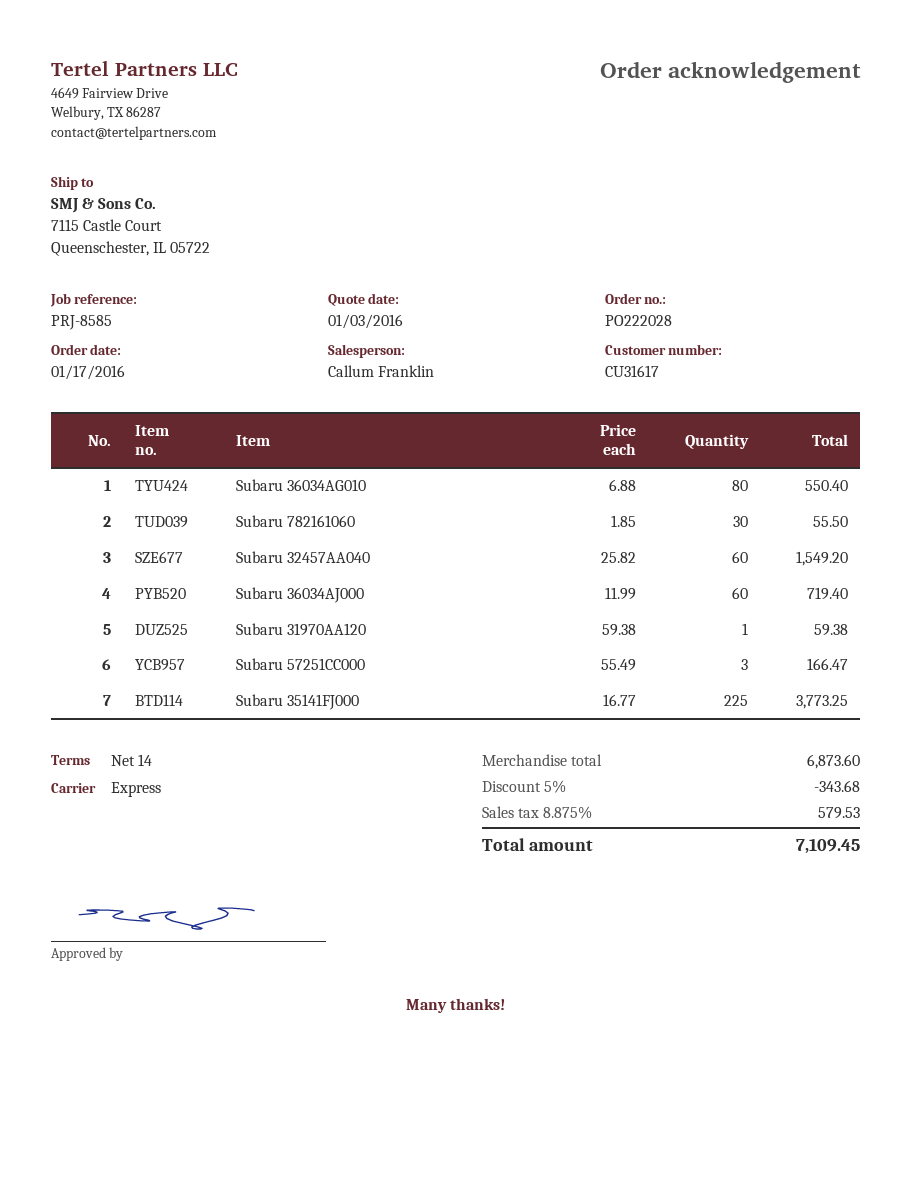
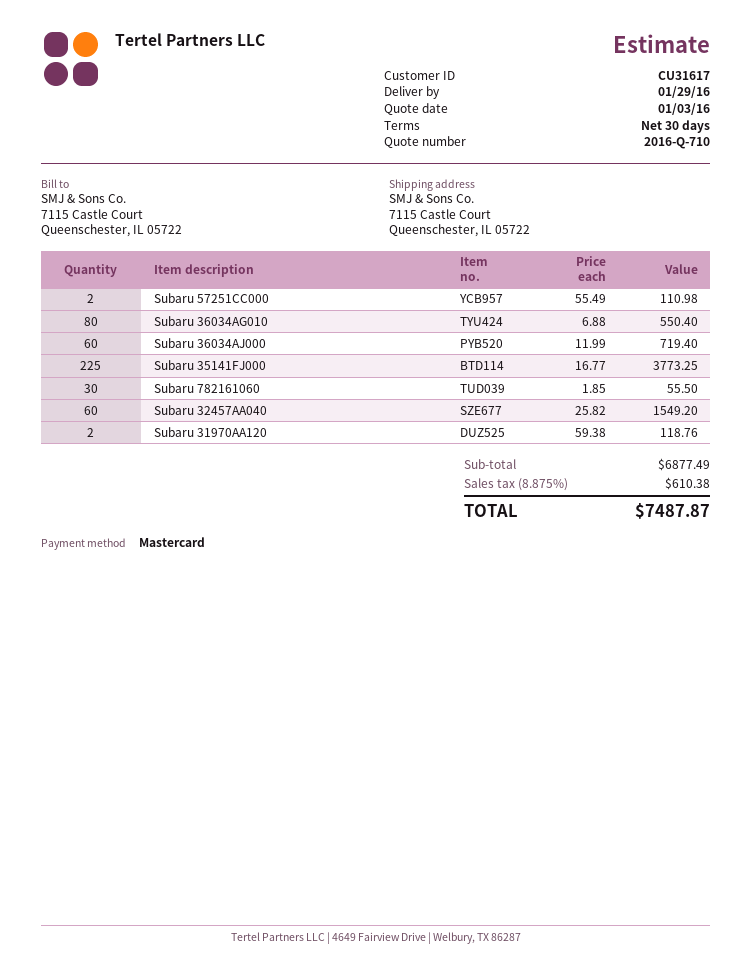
payment terms: 14 days -> 30 days
Subaru 31970AA120: 1 x 59.38 = 59.38 -> 2 x 59.38 = 118.76
Subaru 57251CC000: 3 x 55.49 = 166.47 -> 2 x 55.49 = 110.98
subtotal: 6873.60 -> 6877.49
discount: 5% = 343.68 -> none
tax: 8.875% = 579.53 -> 8.875% = 610.38
total: 7109.45 -> 7487.87

